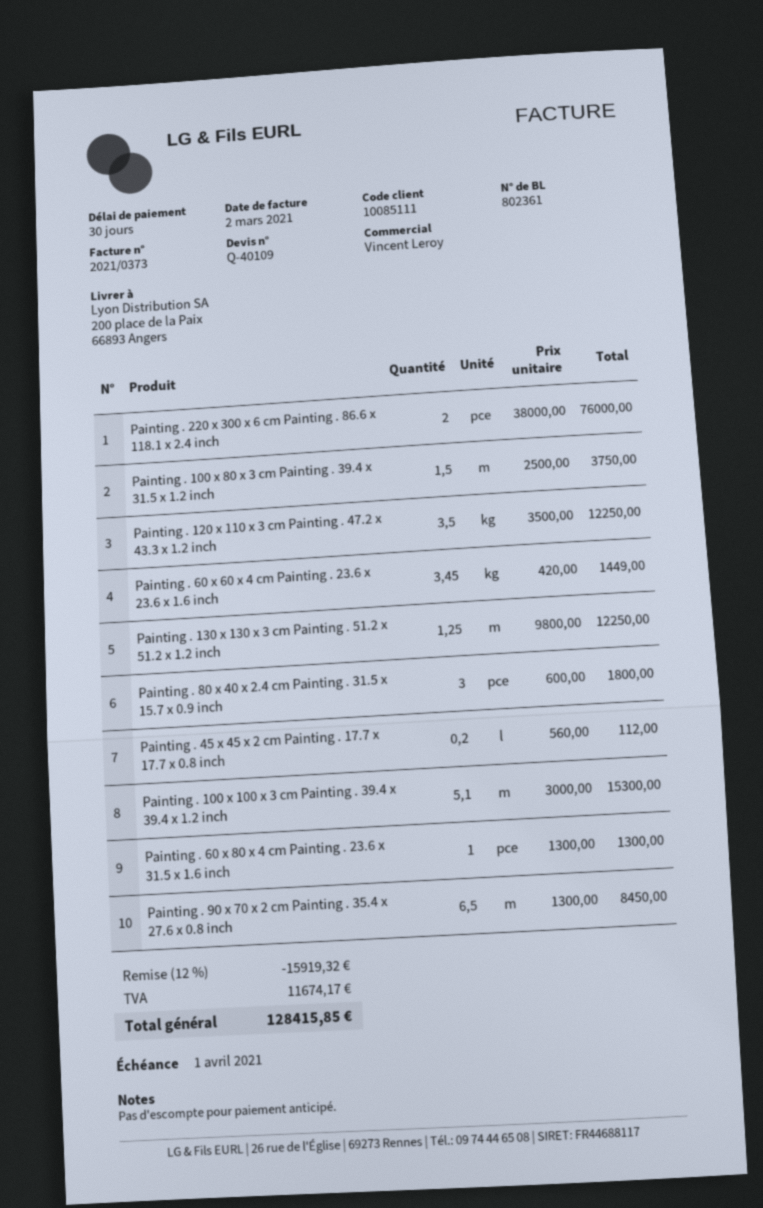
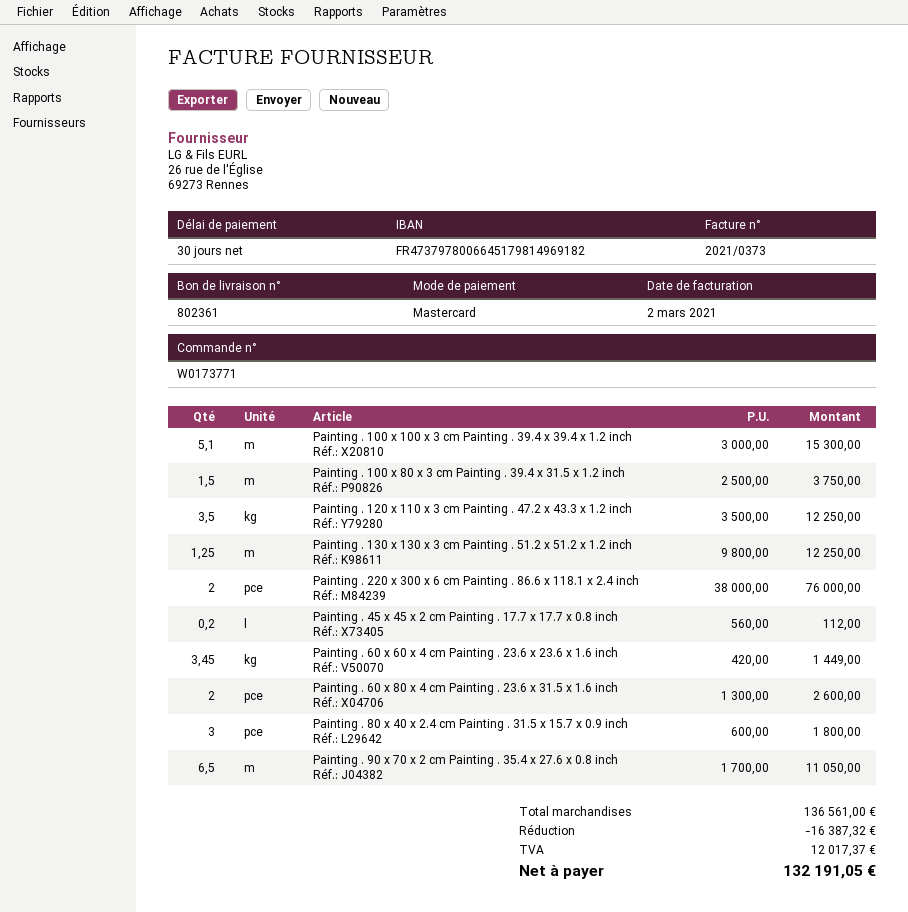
Painting . 60 x 80 x 4 cm Painting . 23.6 x 31.5 x 1.6 inch: 1 x 1300.00 = 1300.00 -> 2 x 1300.00 = 2600.00
Painting . 90 x 70 x 2 cm Painting . 35.4 x 27.6 x 0.8 inch: 6.5 x 1300.00 = 8450.00 -> 6.5 x 1700.00 = 11050.00
discount: 15919.32 -> 16387.32
tax: 11674.17 -> 12017.37
total: 128415.85 -> 132191.05

